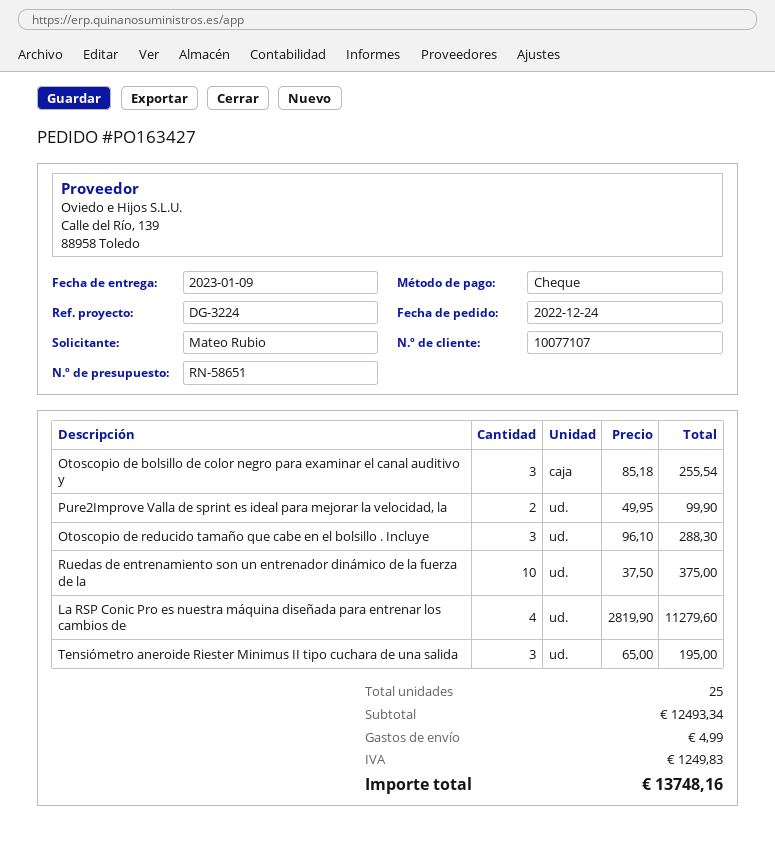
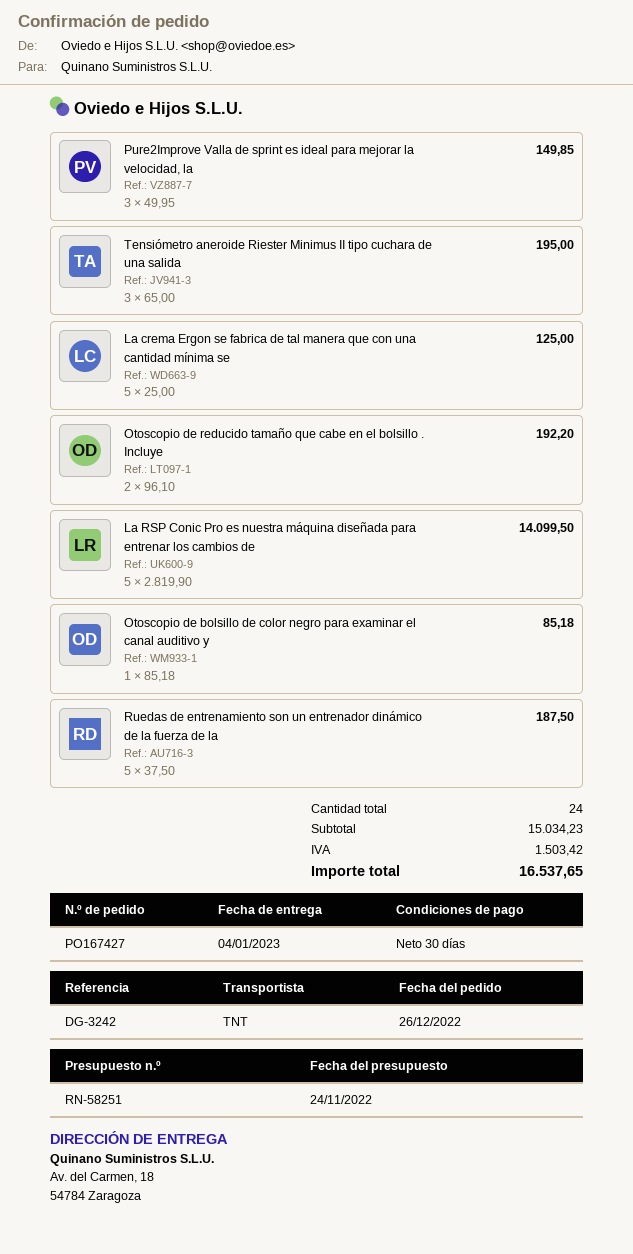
quote number: RN-58651 -> RN-58251
order number: PO163427 -> PO167427
order date: 2022-12-24 -> 2022-12-26
delivery date: 2023-01-09 -> 2023-01-04
reference: DG-3224 -> DG-3242
Otoscopio de bolsillo de color negro para examinar el canal auditivo y: 3 x 85.18 = 255.54 -> 1 x 85.18 = 85.18
Pure2Improve Valla de sprint es ideal para mejorar la velocidad, la: 2 x 49.95 = 99.90 -> 3 x 49.95 = 149.85
Otoscopio de reducido tamaño que cabe en el bolsillo . Incluye: 3 x 96.10 = 288.30 -> 2 x 96.10 = 192.20
Ruedas de entrenamiento son un entrenador dinámico de la fuerza de la: 10 x 37.50 = 375.00 -> 5 x 37.50 = 187.50
La RSP Conic Pro es nuestra máquina diseñada para entrenar los cambios de: 4 x 2819.90 = 11279.60 -> 5 x 2819.90 = 14099.50
La crema Ergon se fabrica de tal manera que con una cantidad mínima se: none -> 5 x 25.00 = 125.00
total quantity: 25 -> 24
subtotal: 12493.34 -> 15034.23
shipping: 4.99 -> none
tax: 1249.83 -> 1503.42
total: 13748.16 -> 16537.65

